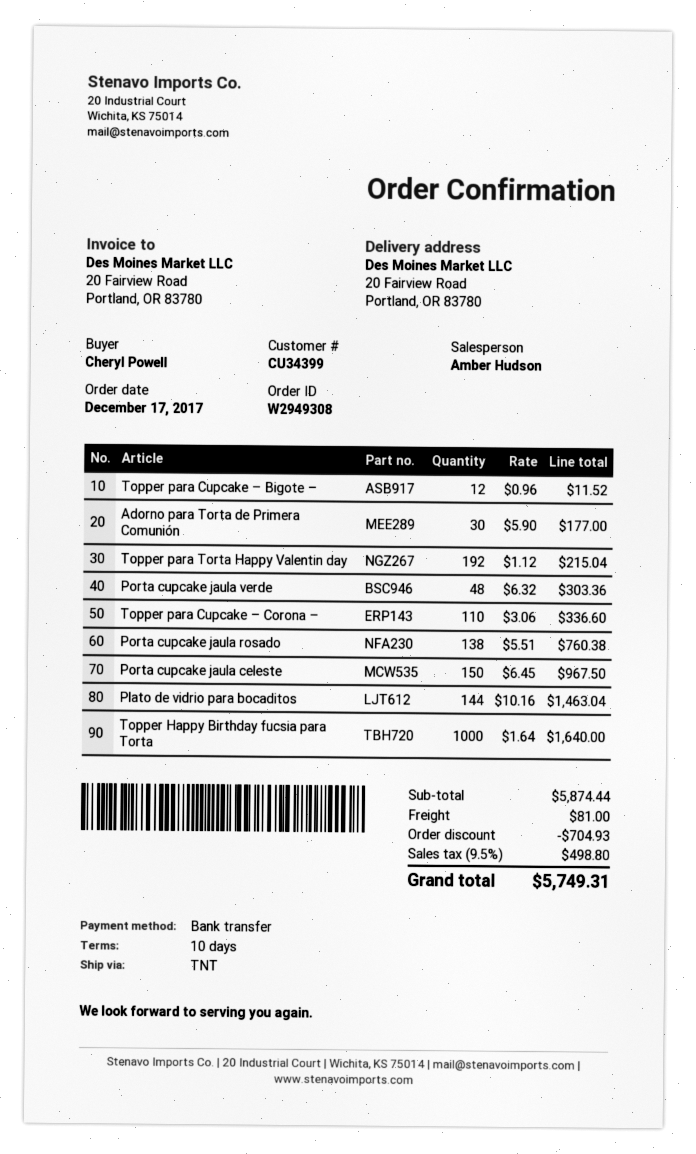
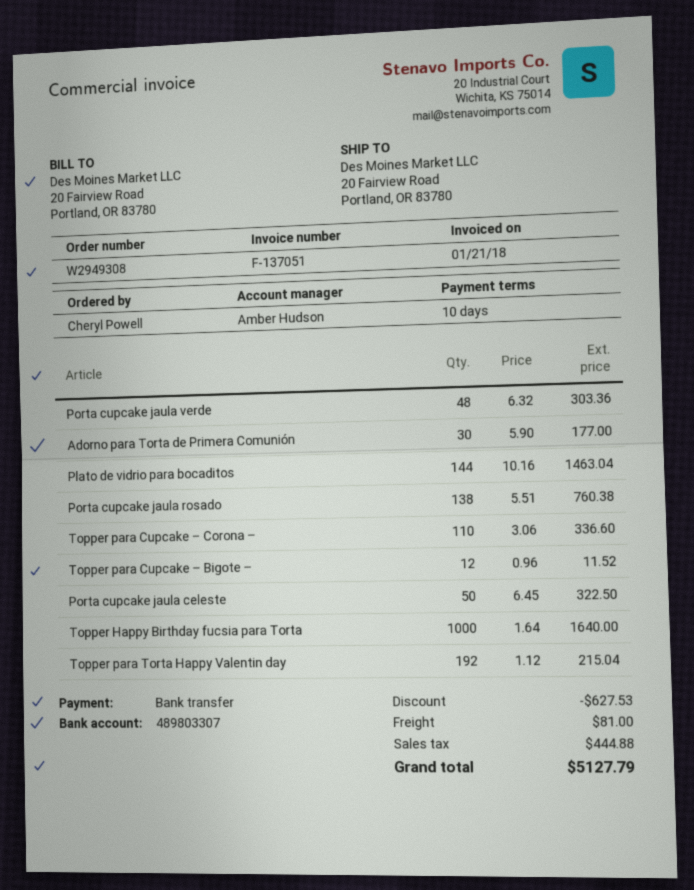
Porta cupcake jaula celeste: 150 x 6.45 = 967.50 -> 50 x 6.45 = 322.50
discount: 704.93 -> 627.53
tax: 498.80 -> 444.88
total: 5749.31 -> 5127.79

